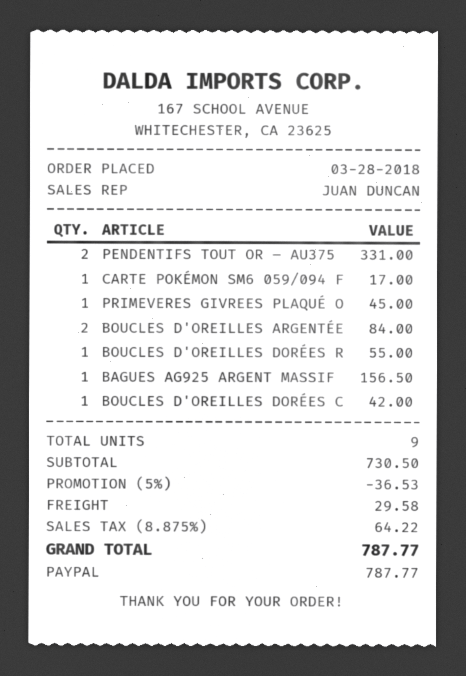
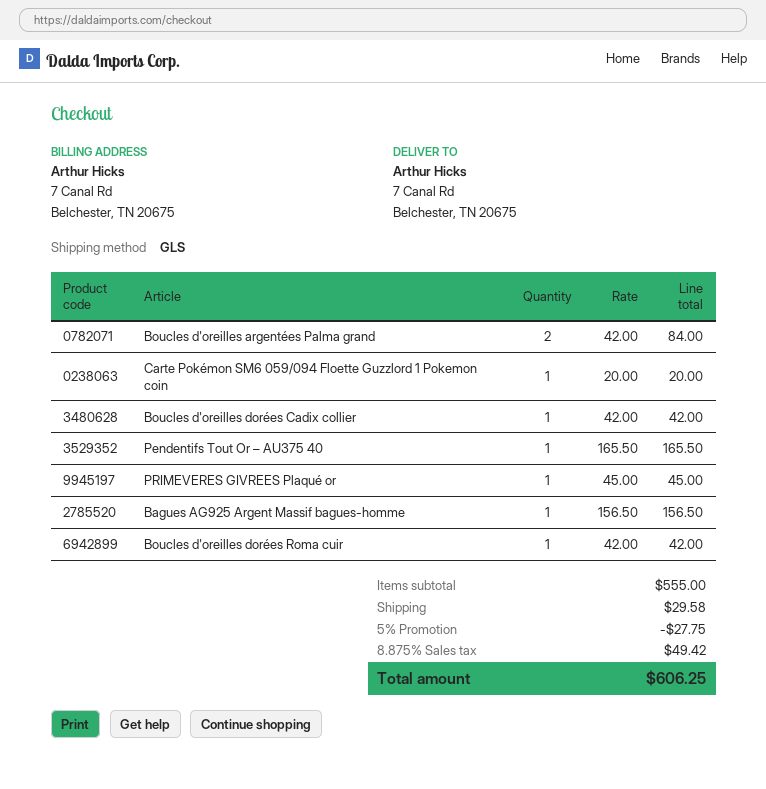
PENDENTIFS TOUT OR – AU375: 2 for 331.00 -> 1 for 165.50
CARTE POKÉMON SM6 059/094 F: 1 for 17.00 -> 1 for 20.00
BOUCLES D'OREILLES DORÉES R: 1 for 55.00 -> 1 for 42.00
subtotal: 730.50 -> 555.00
discount: 5% = 36.53 -> 5% = 27.75
tax: 8.875% = 64.22 -> 8.875% = 49.42
total: 787.77 -> 606.25

